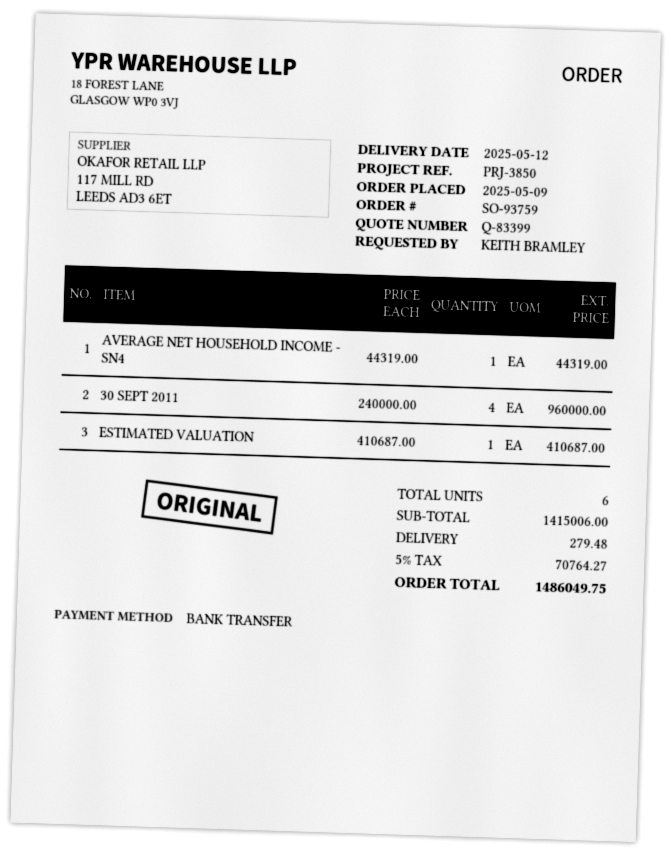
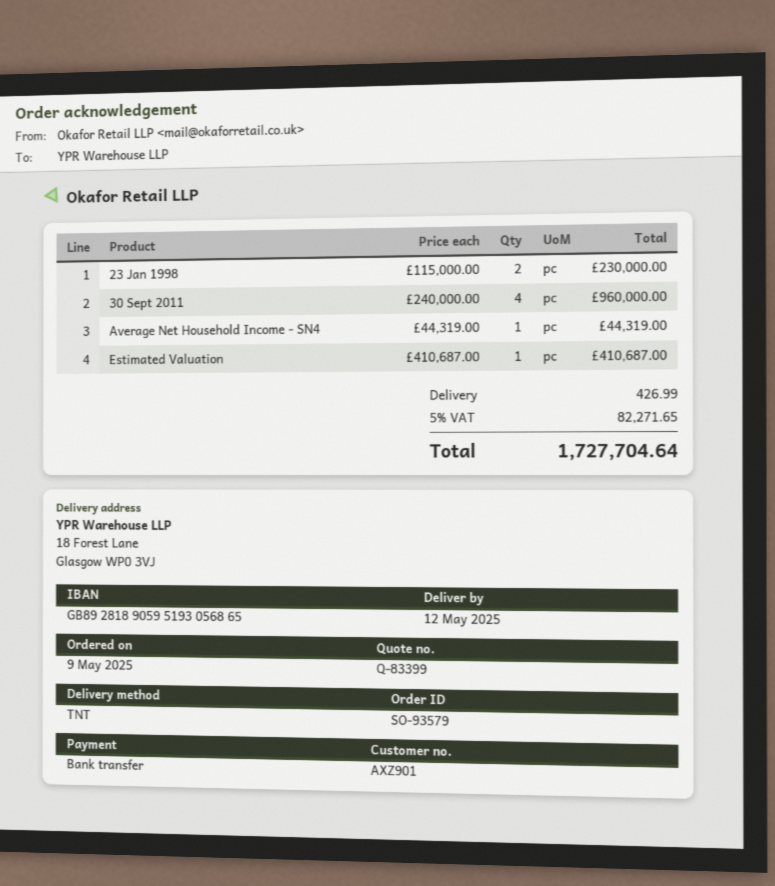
order number: SO-93759 -> SO-93579
23 Jan 1998: none -> 2 x 115000.00 = 230000.00
shipping: 279.48 -> 426.99
tax: 5% = 70764.27 -> 5% = 82271.65
total: 1486049.75 -> 1727704.64

